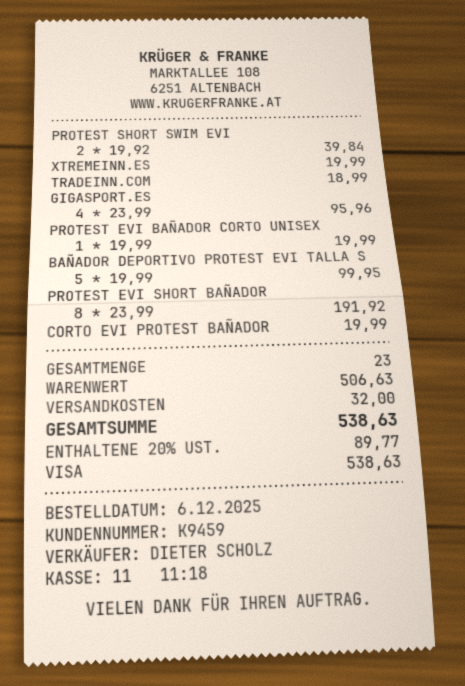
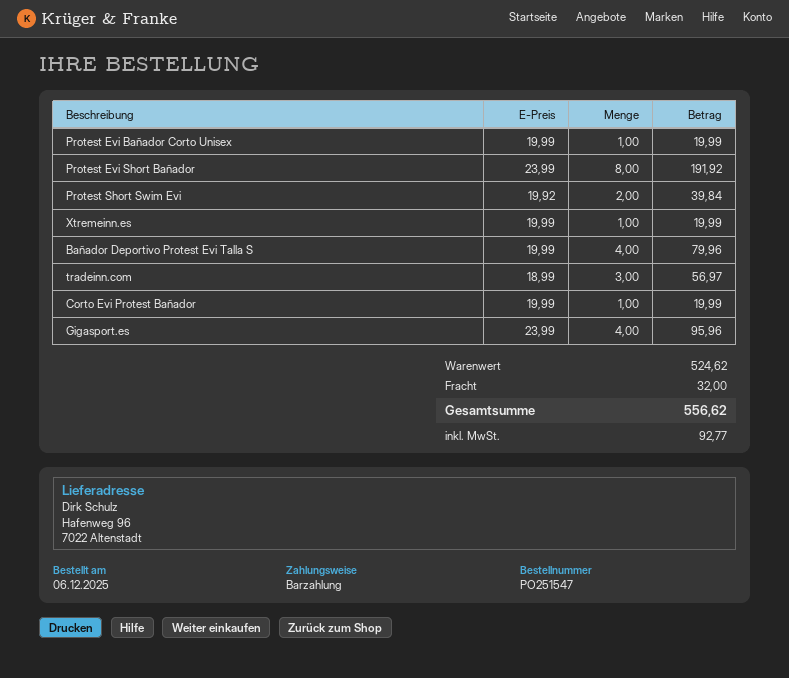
payment method: Visa -> cash
TRADEINN.COM: 1 x 18.99 = 18.99 -> 3 x 18.99 = 56.97
BAÑADOR DEPORTIVO PROTEST EVI TALLA S: 5 x 19.99 = 99.95 -> 4 x 19.99 = 79.96
subtotal: 506.63 -> 524.62
tax: 89.77 -> 92.77
total: 538.63 -> 556.62

